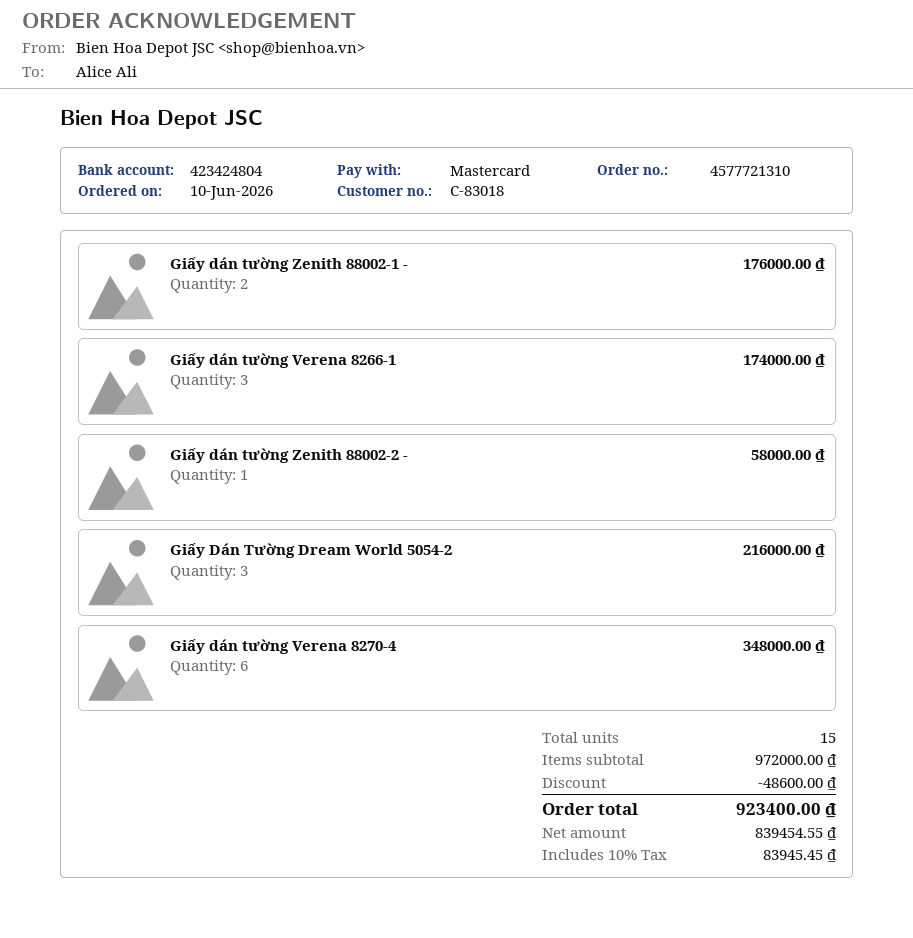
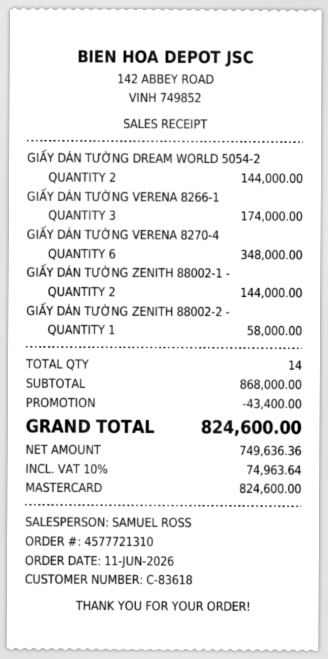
order date: 2026-06-10 -> 2026-06-11
customer number: C-83018 -> C-83618
Giấy dán tường Zenith 88002-1 -: 2 for 176000.00 -> 2 for 144000.00
Giấy Dán Tường Dream World 5054-2: 3 for 216000.00 -> 2 for 144000.00
total quantity: 15 -> 14
subtotal: 972000.00 -> 868000.00
discount: 48600.00 -> 43400.00
net: 839454.55 -> 749636.36
tax: 10% = 83945.45 -> 10% = 74963.64
total: 923400.00 -> 824600.00

